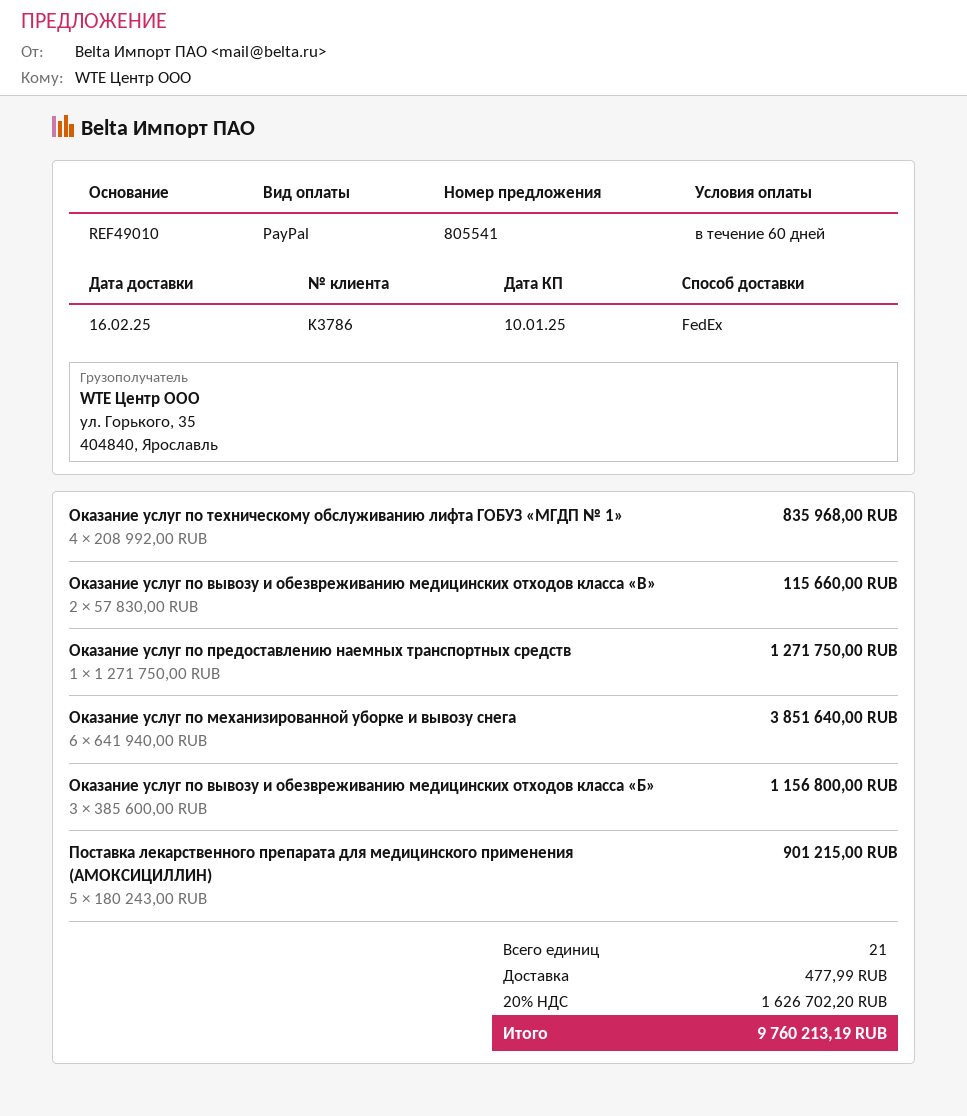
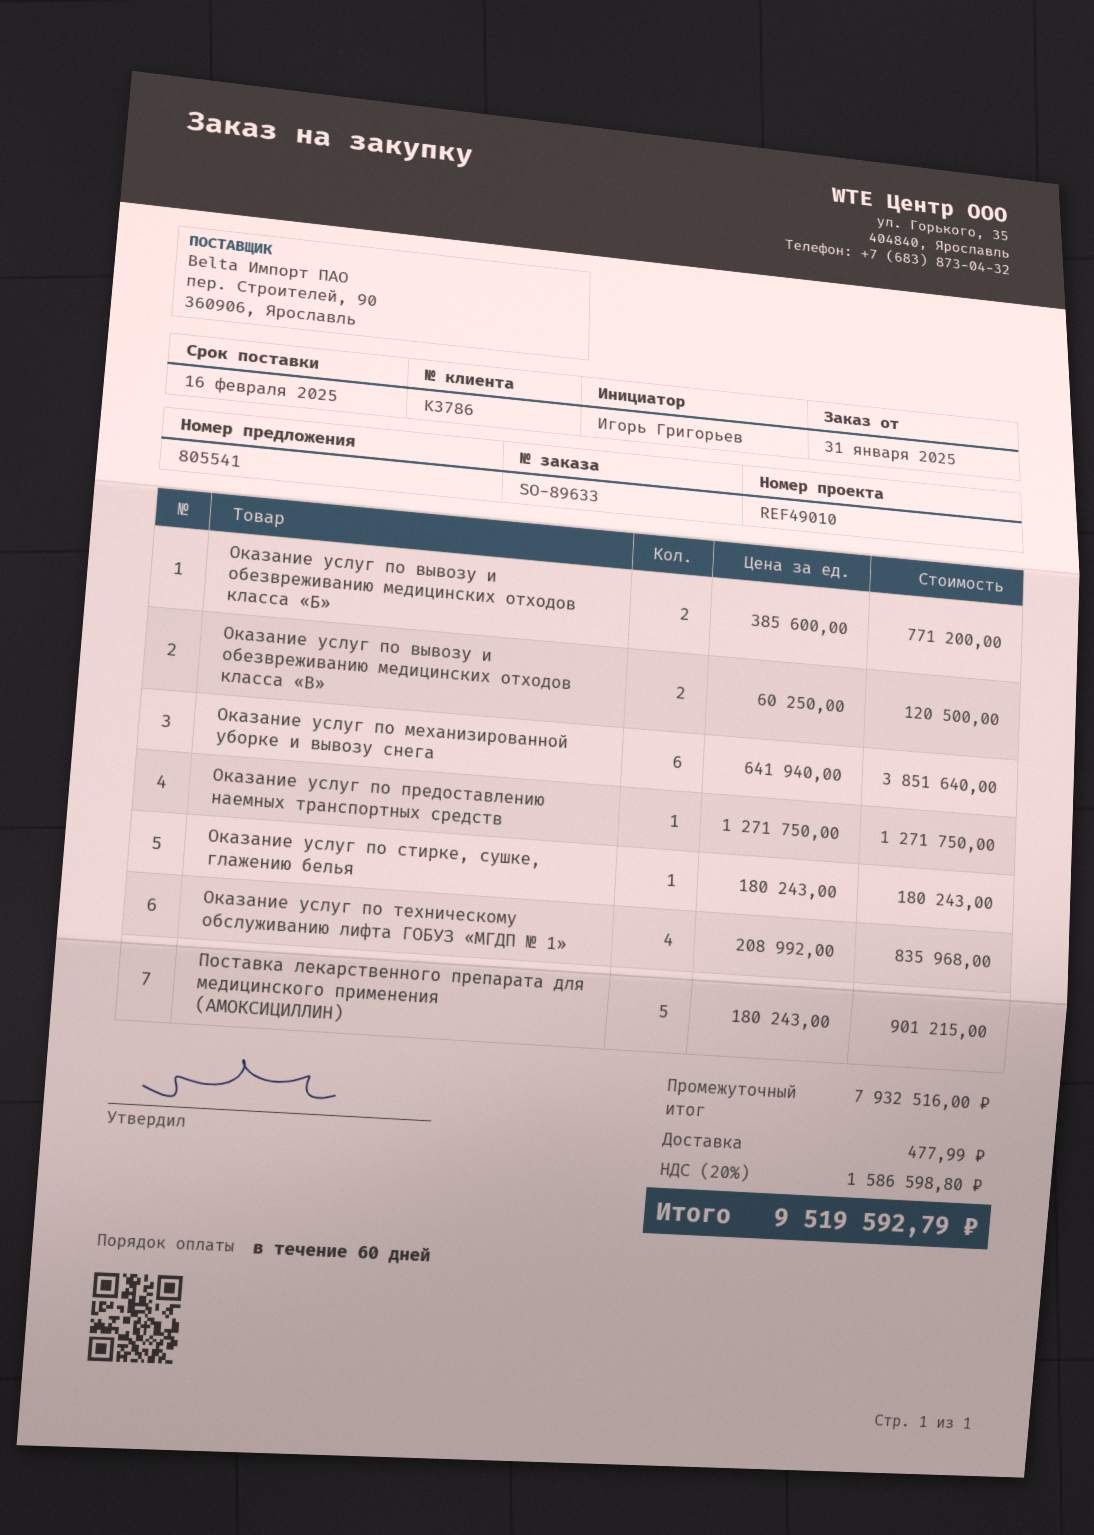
Оказание услуг по вывозу и обезвреживанию медицинских отходов класса «В»: 2 x 57830.00 = 115660.00 -> 2 x 60250.00 = 120500.00
Оказание услуг по вывозу и обезвреживанию медицинских отходов класса «Б»: 3 x 385600.00 = 1156800.00 -> 2 x 385600.00 = 771200.00
Оказание услуг по стирке, сушке, глажению белья: none -> 1 x 180243.00 = 180243.00
tax: 20% = 1626702.20 -> 20% = 1586598.80
total: 9760213.19 -> 9519592.79

